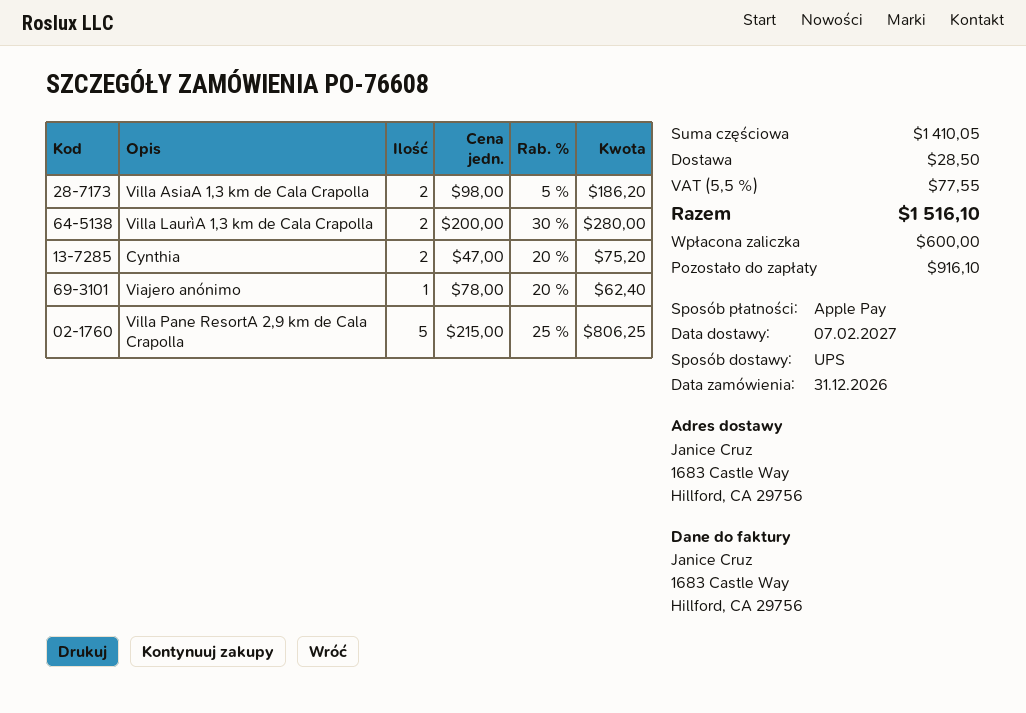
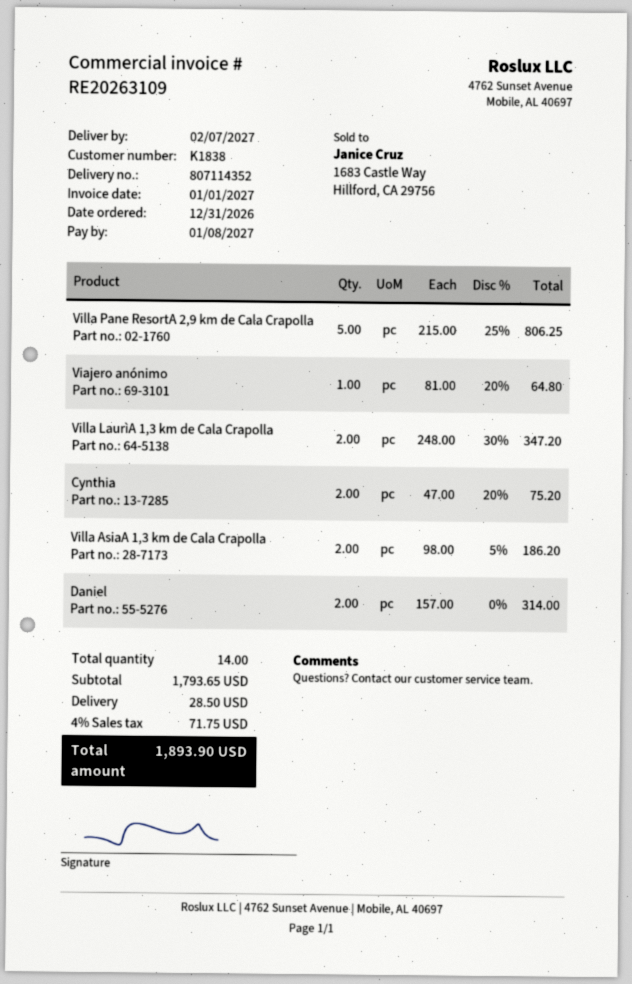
Villa LaurìA 1,3 km de Cala Crapolla: 2 x 200.00 - 30% = 280.00 -> 2 x 248.00 - 30% = 347.20
Viajero anónimo: 1 x 78.00 - 20% = 62.40 -> 1 x 81.00 - 20% = 64.80
Daniel: none -> 2 x 157.00 = 314.00
subtotal: 1410.05 -> 1793.65
tax: 5.5% = 77.55 -> 4% = 71.75
total: 1516.10 -> 1893.90

